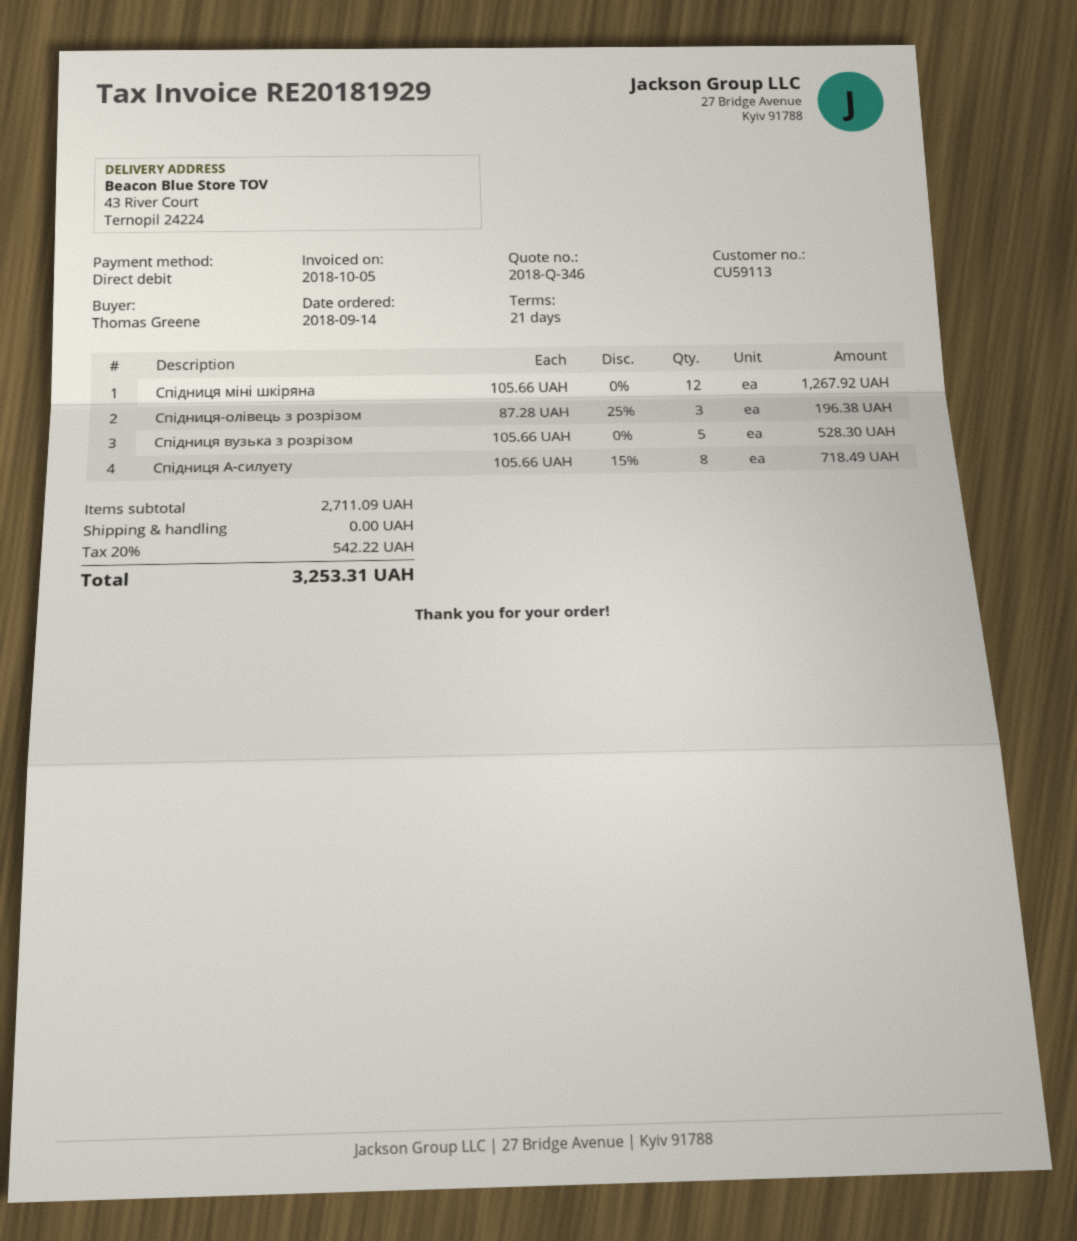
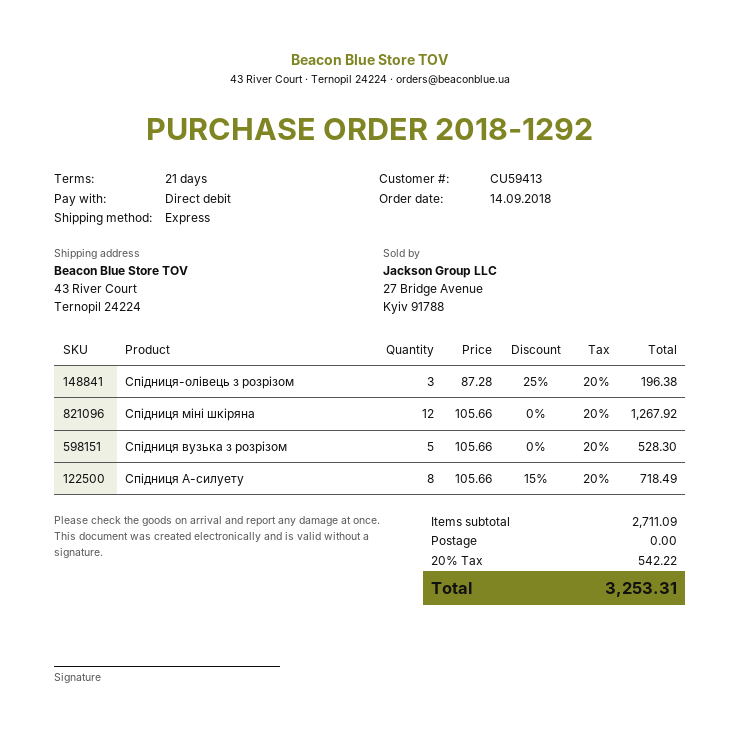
customer number: CU59113 -> CU59413

